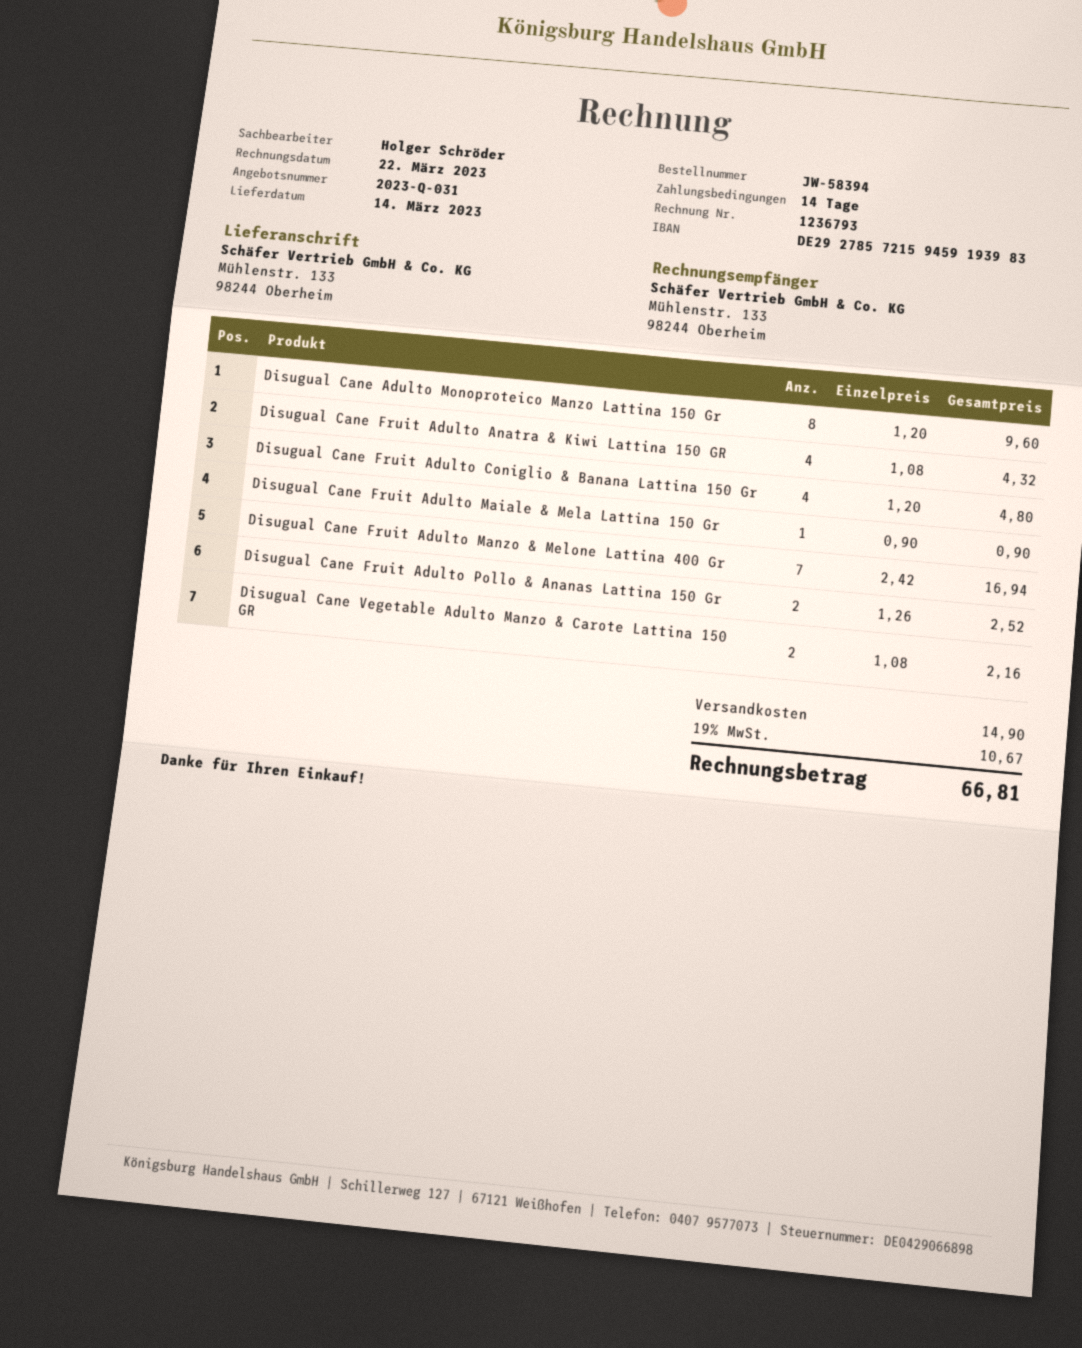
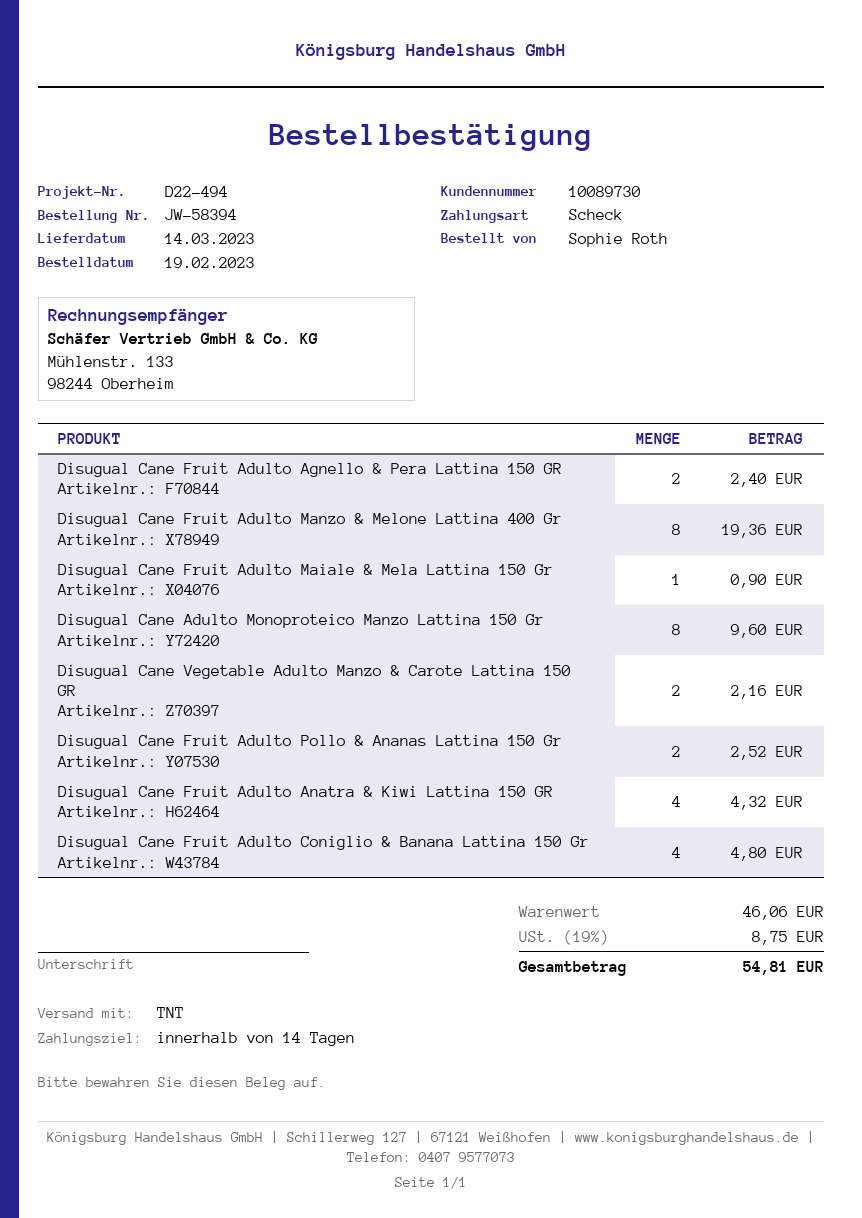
Disugual Cane Fruit Adulto Manzo & Melone Lattina 400 Gr: 7 for 16.94 -> 8 for 19.36
Disugual Cane Fruit Adulto Agnello & Pera Lattina 150 GR: none -> 2 for 2.40
shipping: 14.90 -> none
tax: 19% = 10.67 -> 19% = 8.75
total: 66.81 -> 54.81

